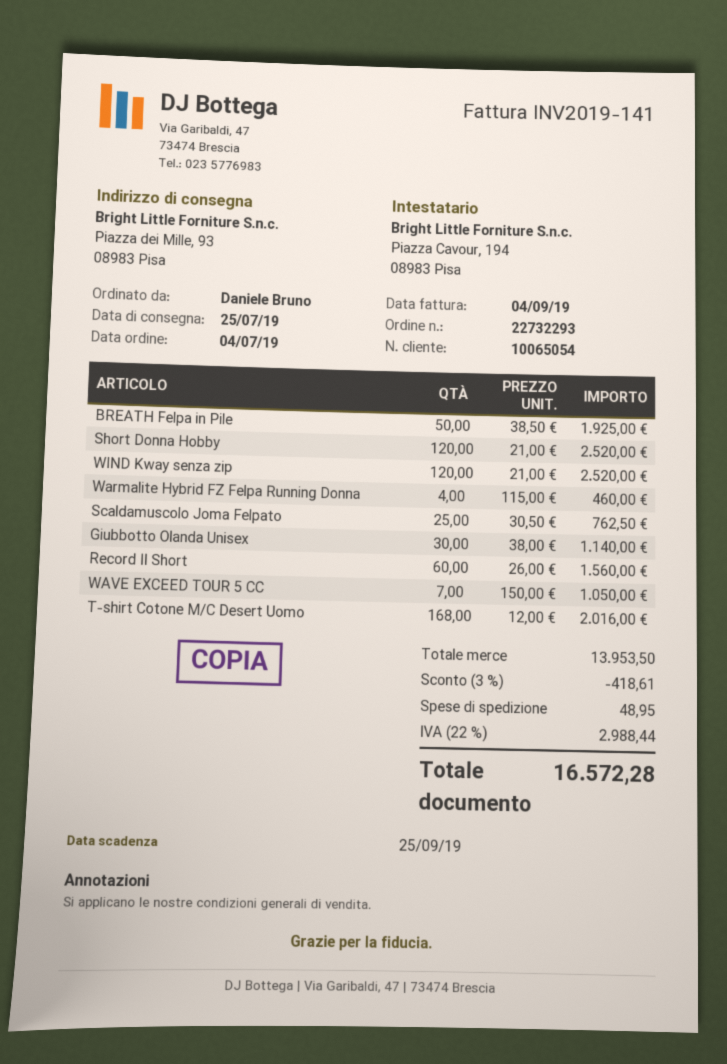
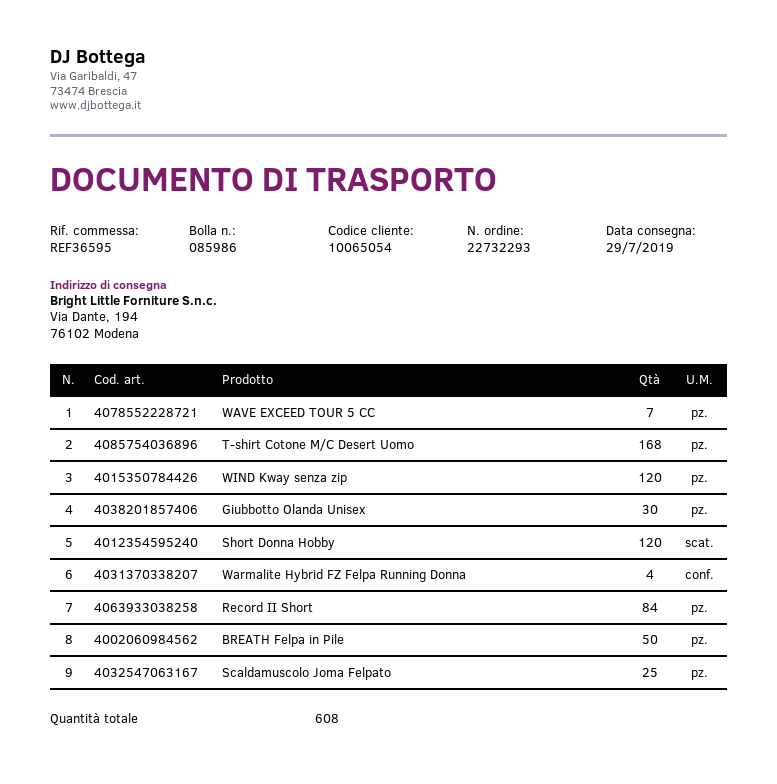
delivery date: 2019-07-25 -> 2019-07-29
ship to: Piazza dei Mille, 93, 08983 Pisa -> Via Dante, 194, 76102 Modena
Record II Short: 60 -> 84

